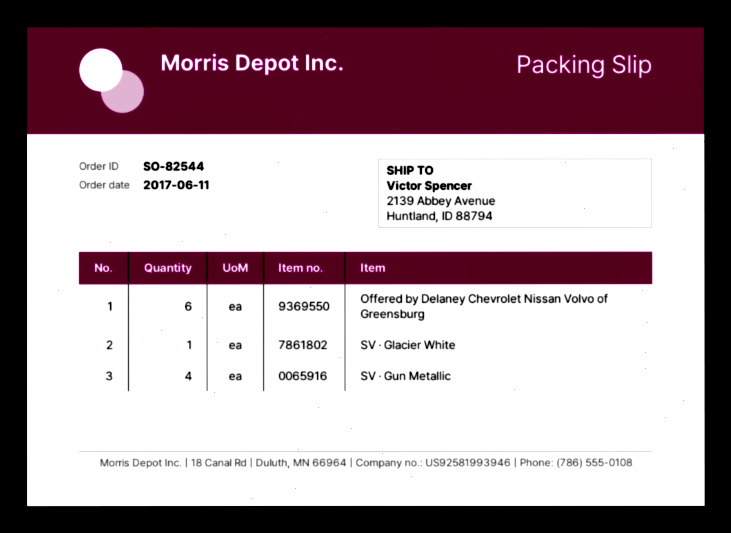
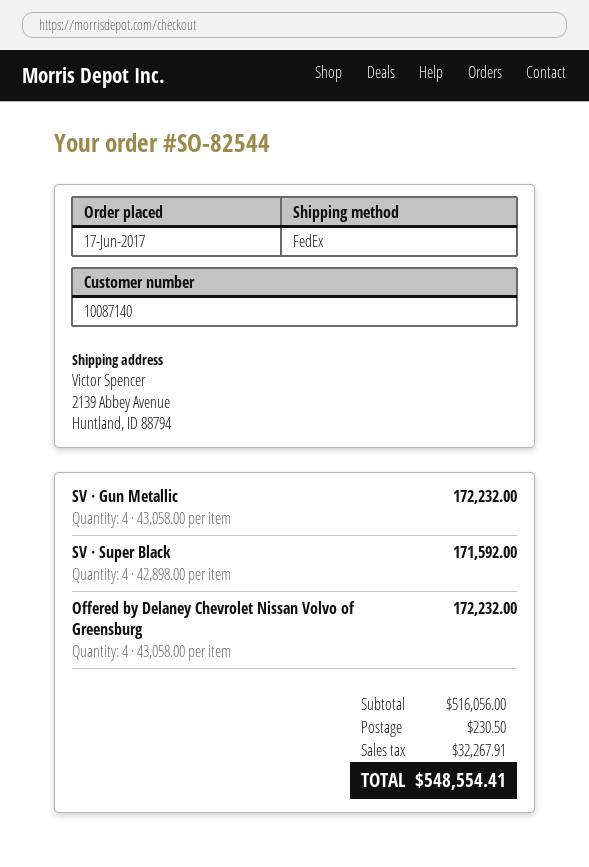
order date: 2017-06-11 -> 2017-06-17
Offered by Delaney Chevrolet Nissan Volvo of Greensburg: 6 -> 4
SV · Glacier White: 1 -> none
SV · Super Black: none -> 4

